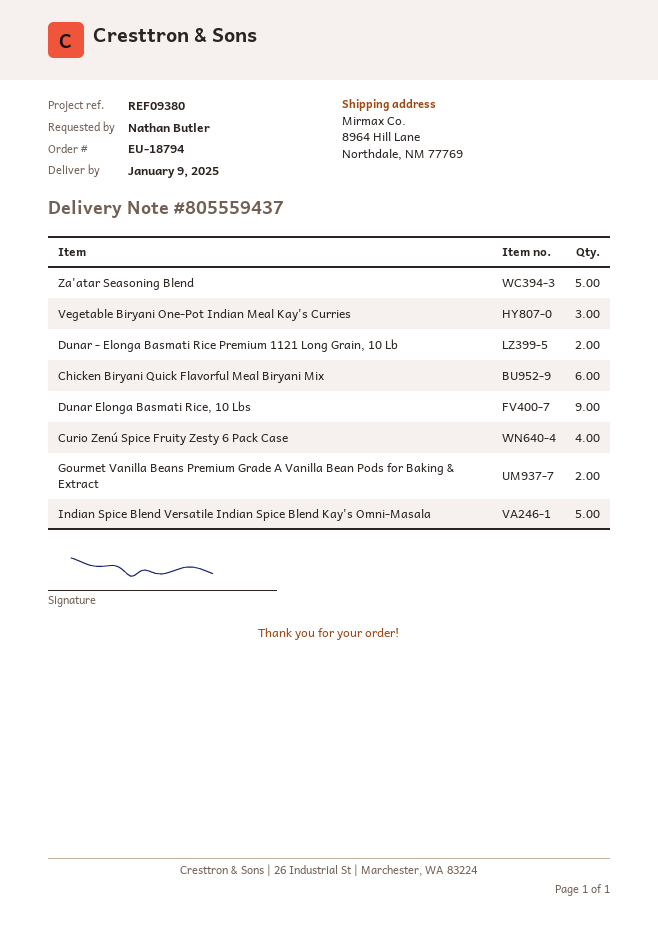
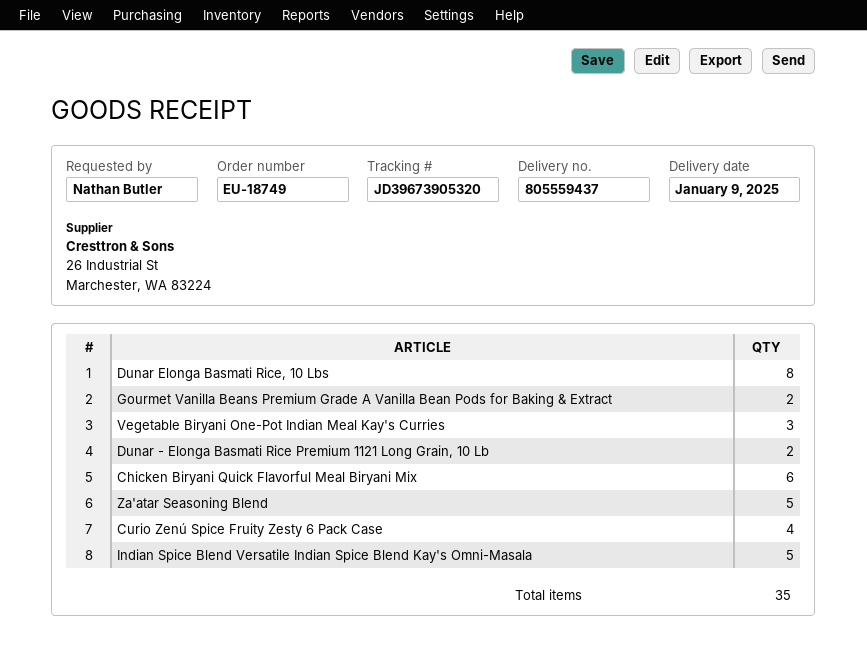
order number: EU-18794 -> EU-18749
Dunar Elonga Basmati Rice, 10 Lbs: 9 -> 8

